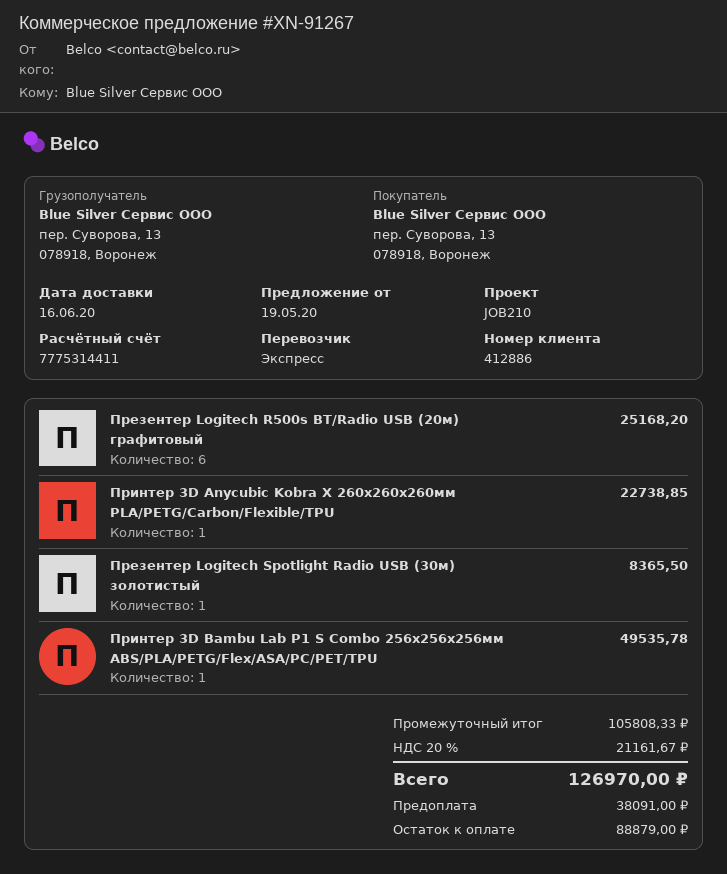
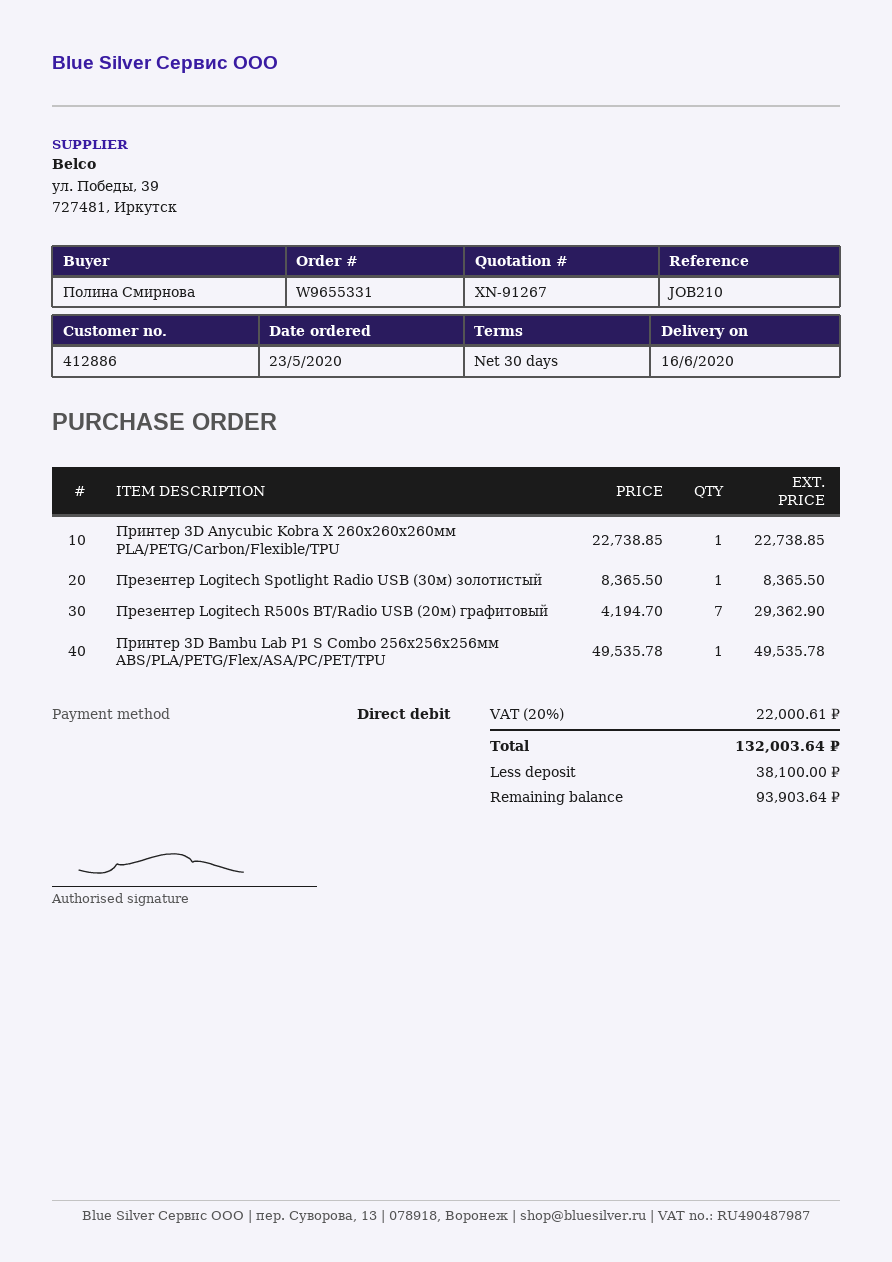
Презентер Logitech R500s BT/Radio USB (20м) графитовый: 6 for 25168.20 -> 7 for 29362.90
tax: 20% = 21161.67 -> 20% = 22000.61
total: 126970.00 -> 132003.64
deposit: 38091.00 -> 38100.00
balance: 88879.00 -> 93903.64

